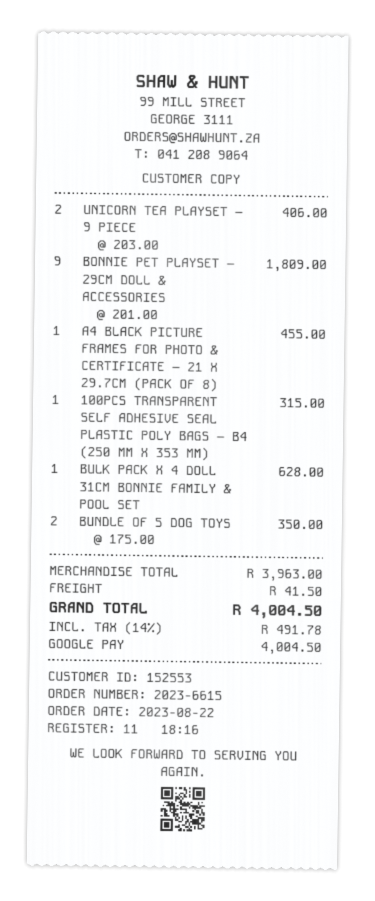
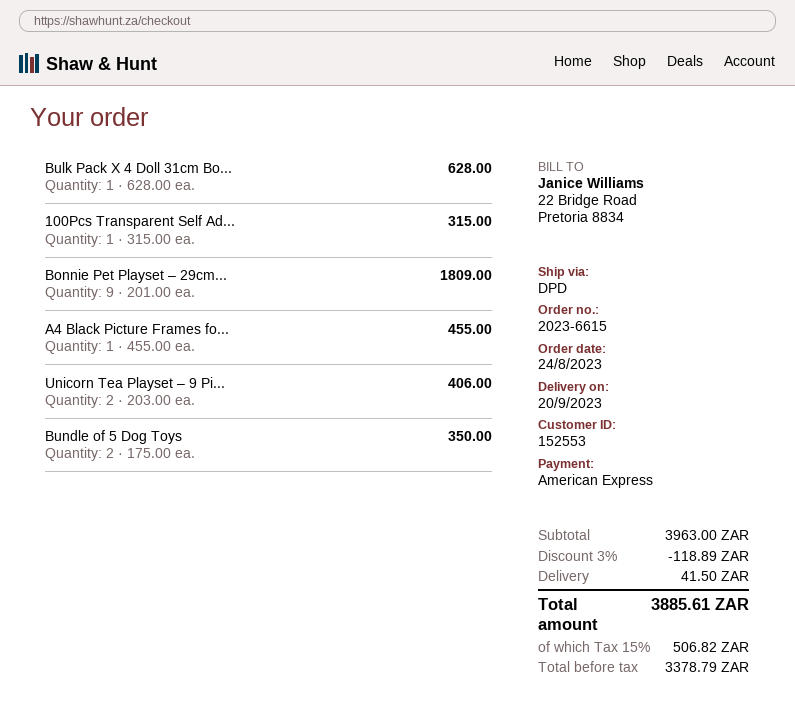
order date: 2023-08-22 -> 2023-08-24
payment method: Google Pay -> American Express
discount: none -> 3% = 118.89
tax: 14% = 491.78 -> 15% = 506.82
total: 4004.50 -> 3885.61

